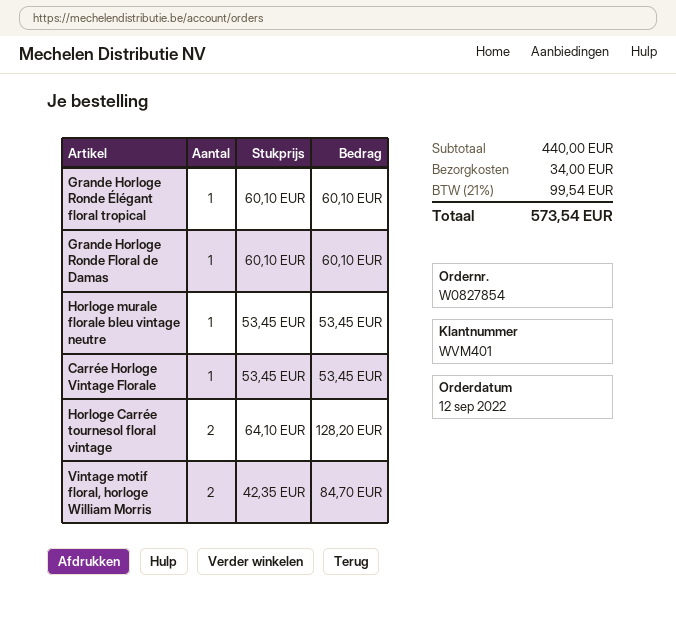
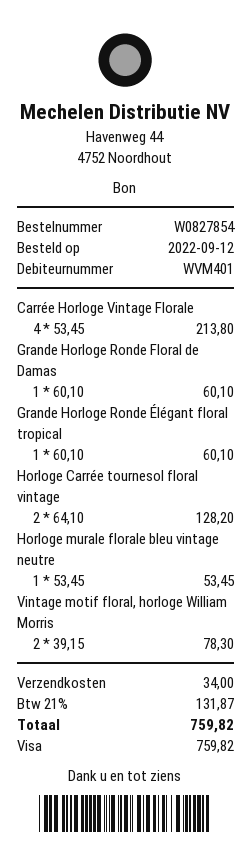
Carrée Horloge Vintage Florale: 1 x 53.45 = 53.45 -> 4 x 53.45 = 213.80
Vintage motif floral, horloge William Morris: 2 x 42.35 = 84.70 -> 2 x 39.15 = 78.30
tax: 21% = 99.54 -> 21% = 131.87
total: 573.54 -> 759.82

